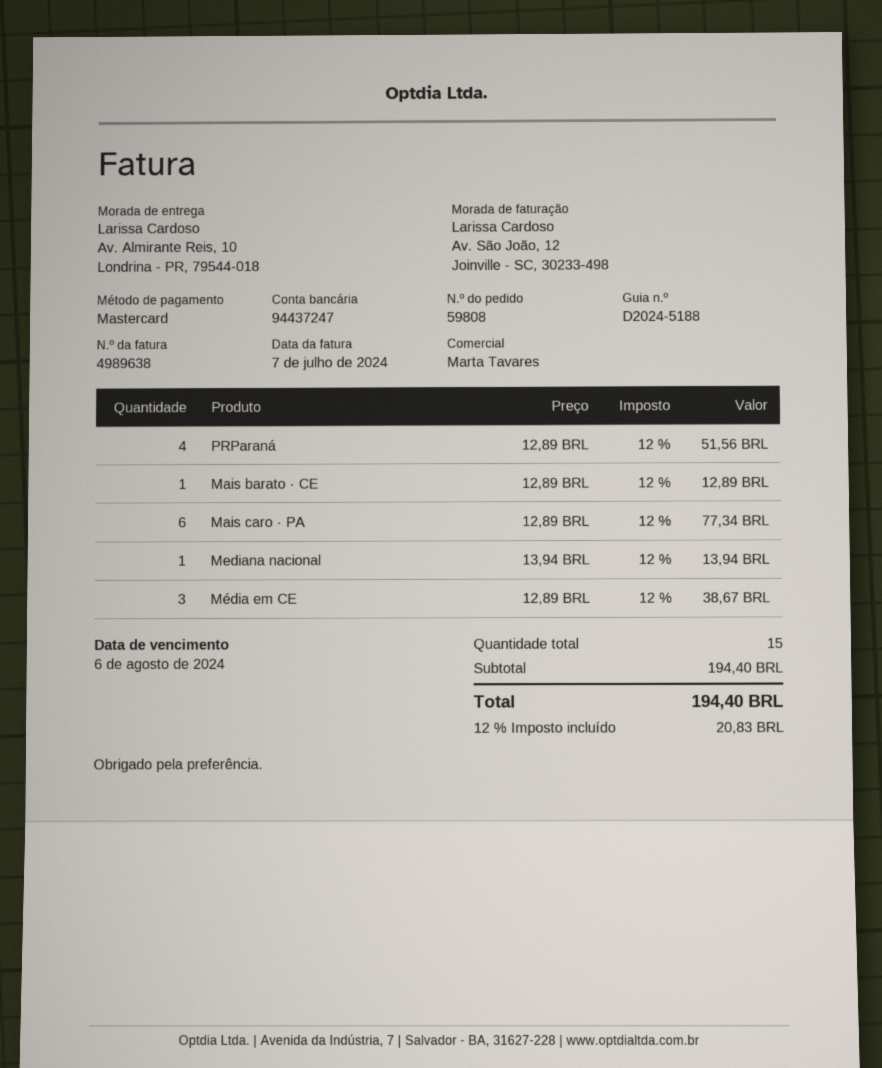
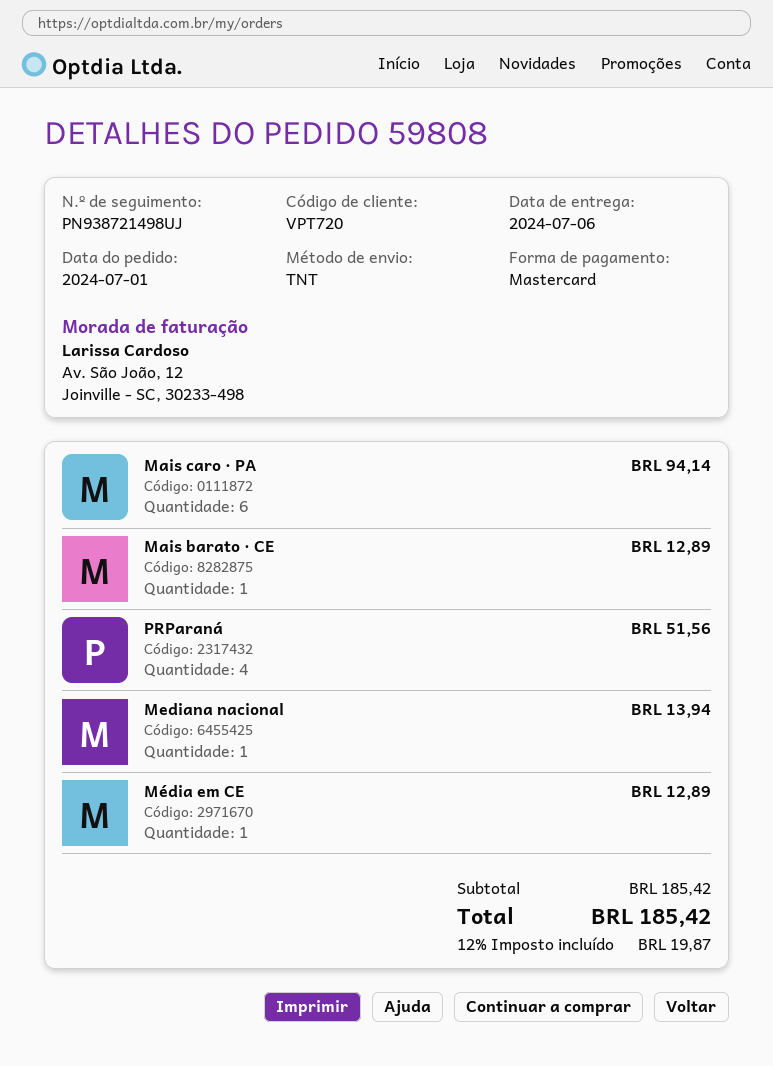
Mais caro · PA: 6 for 77.34 -> 6 for 94.14
Média em CE: 3 for 38.67 -> 1 for 12.89
subtotal: 194.40 -> 185.42
tax: 12% = 20.83 -> 12% = 19.87
total: 194.40 -> 185.42

